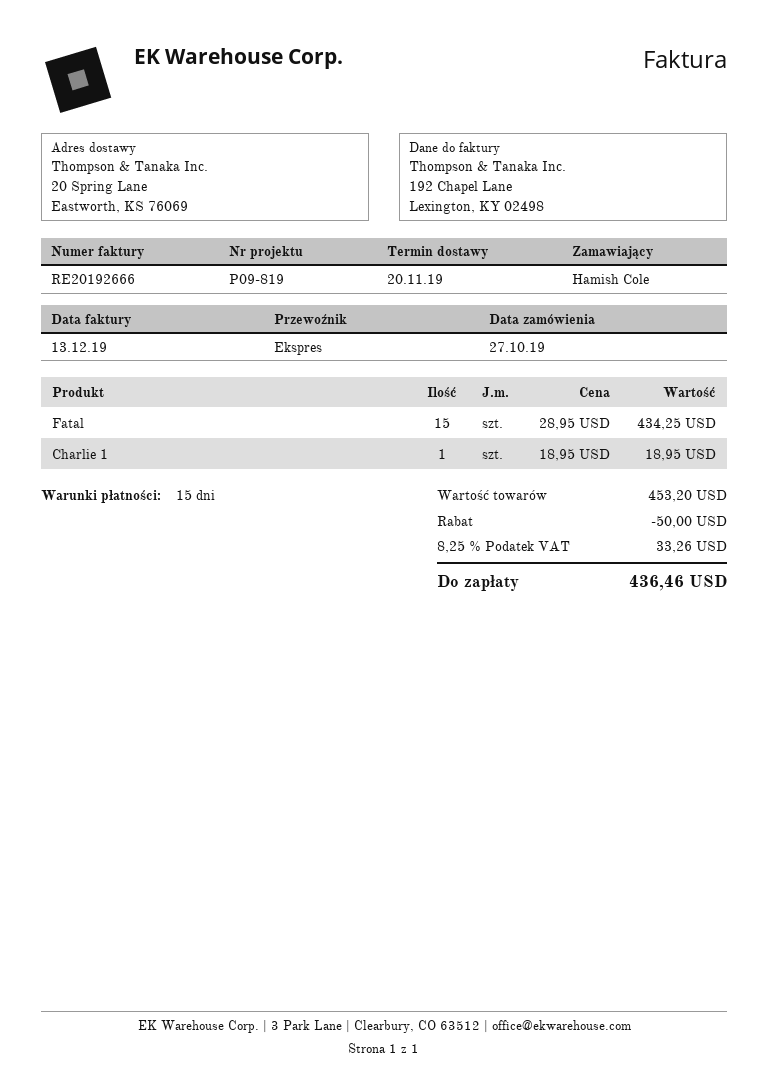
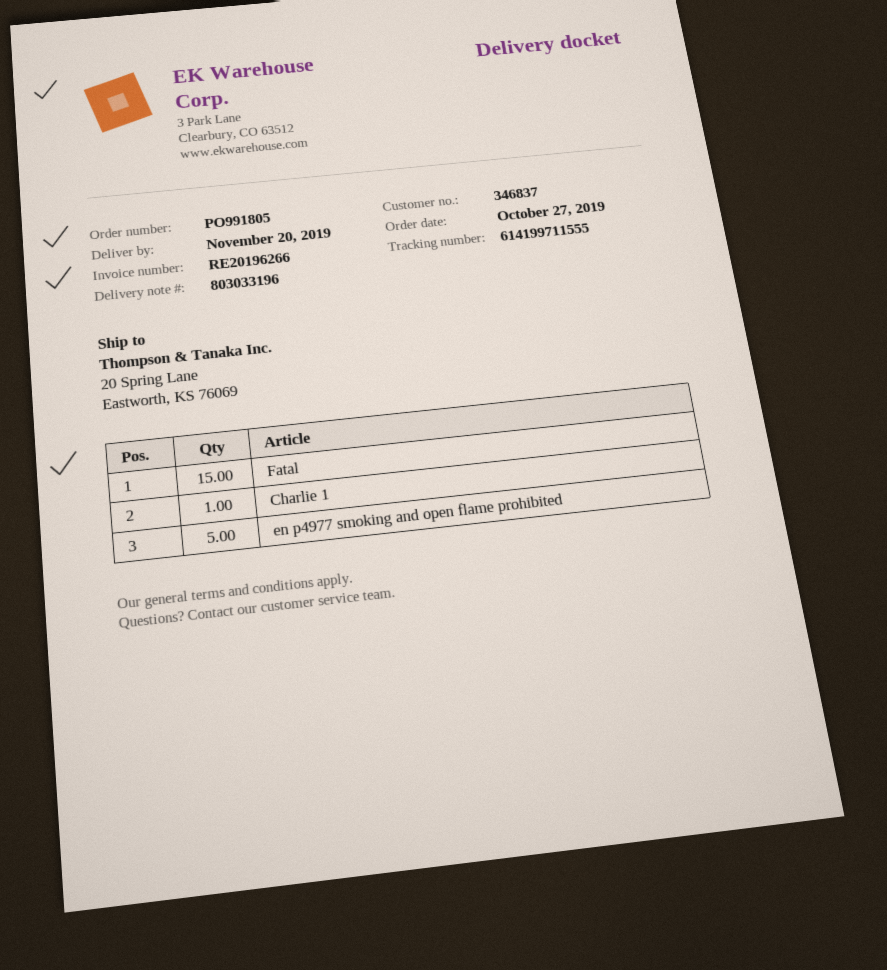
invoice number: RE20192666 -> RE20196266
en p4977 smoking and open flame prohibited: none -> 5

